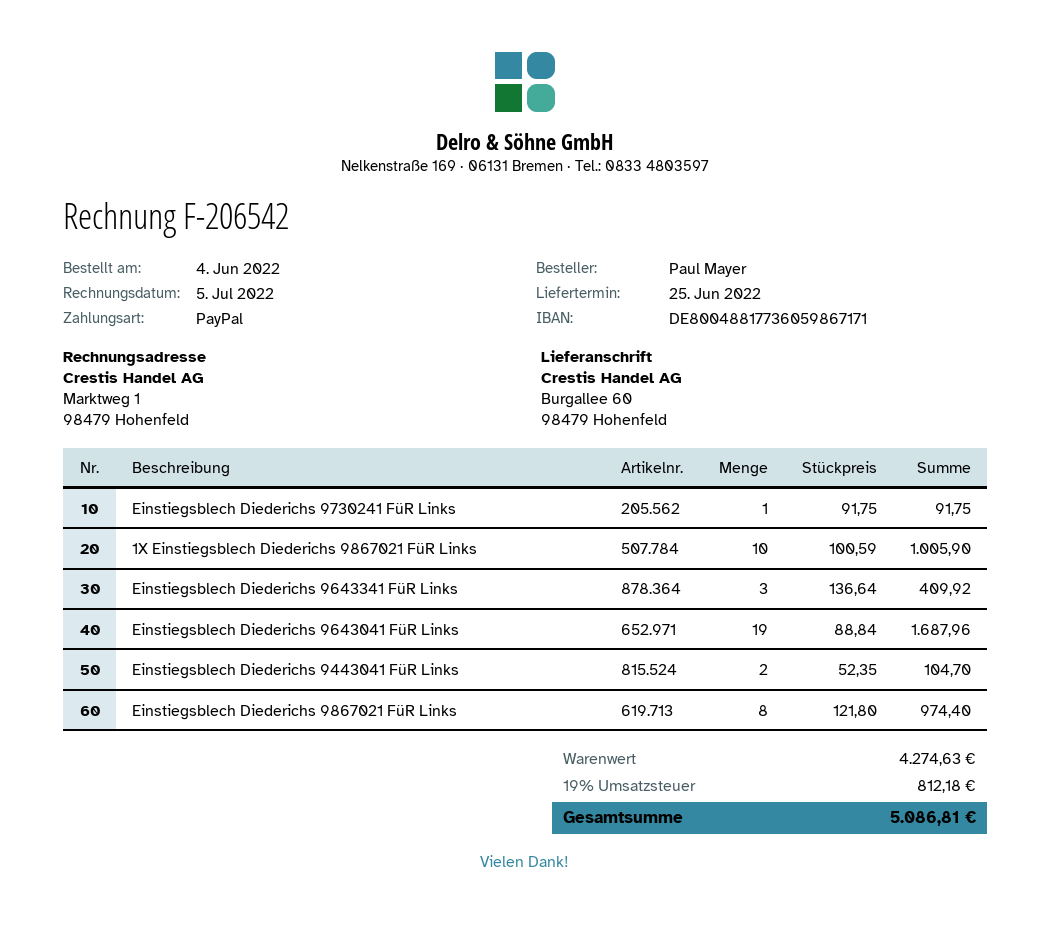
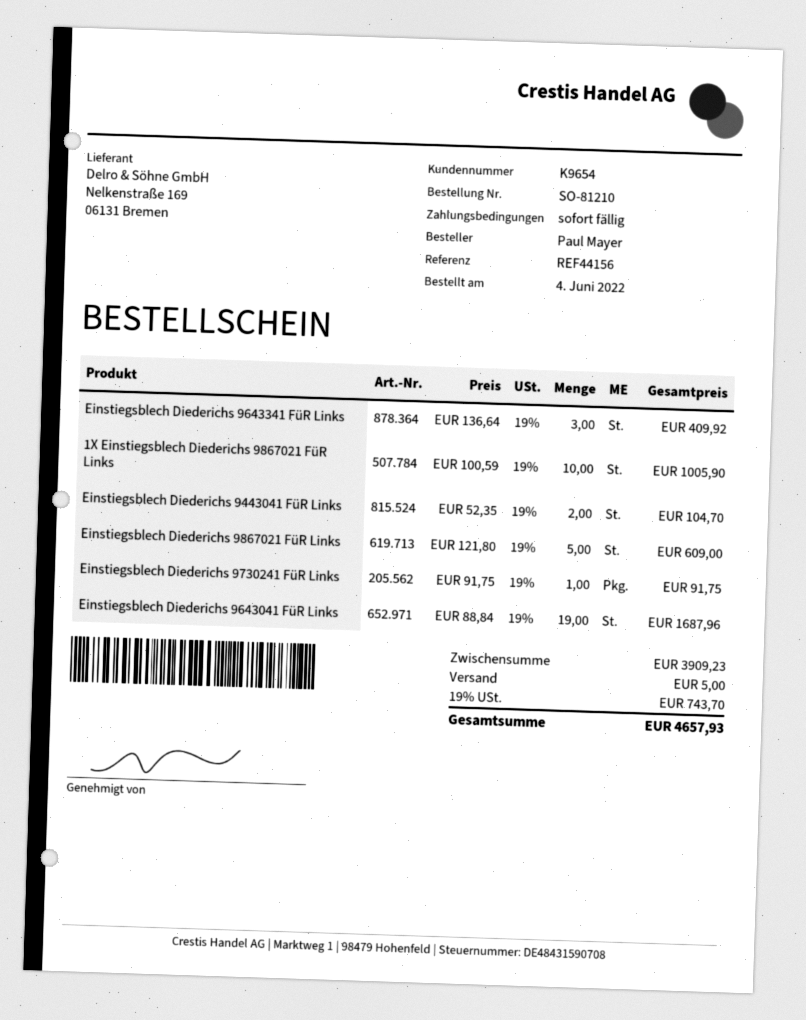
Einstiegsblech Diederichs 9867021 FüR Links: 8 x 121.80 = 974.40 -> 5 x 121.80 = 609.00
subtotal: 4274.63 -> 3909.23
shipping: none -> 5.00
tax: 19% = 812.18 -> 19% = 743.70
total: 5086.81 -> 4657.93

